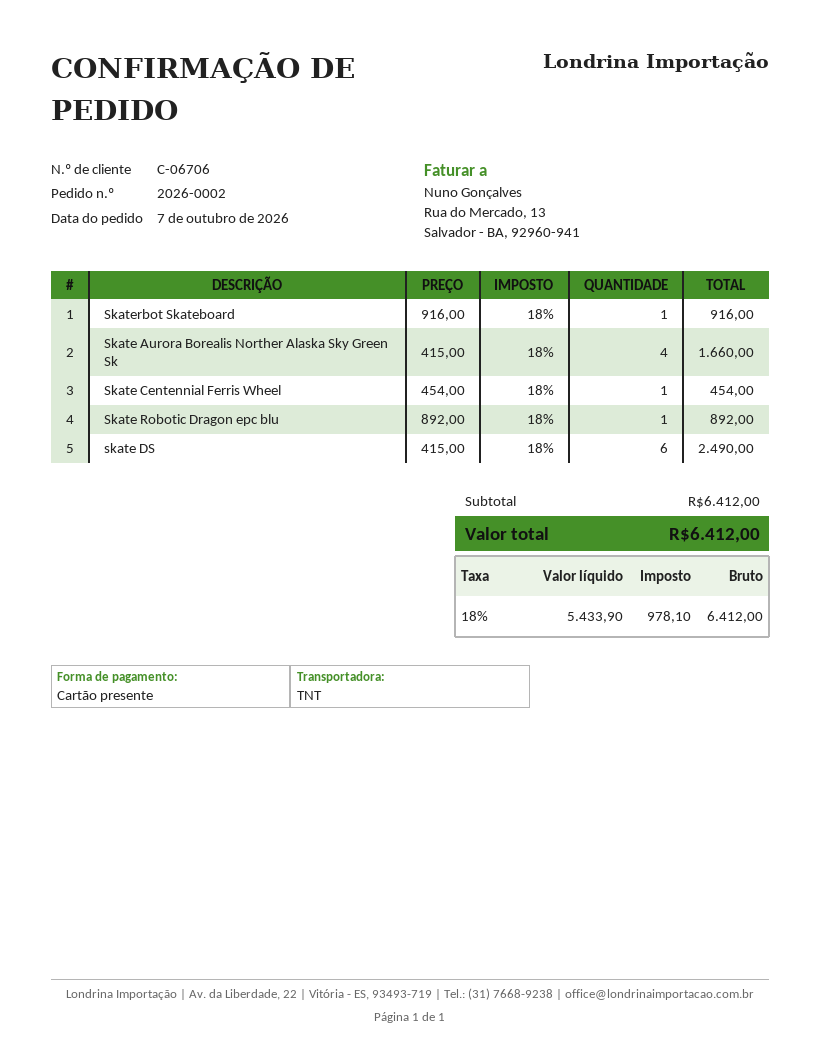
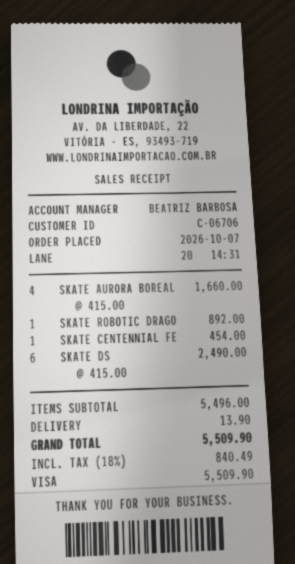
payment method: gift card -> Visa
Skaterbot Skateboard: 1 x 916.00 = 916.00 -> none
subtotal: 6412.00 -> 5496.00
shipping: none -> 13.90
tax: 18% = 978.10 -> 18% = 840.49
total: 6412.00 -> 5509.90

